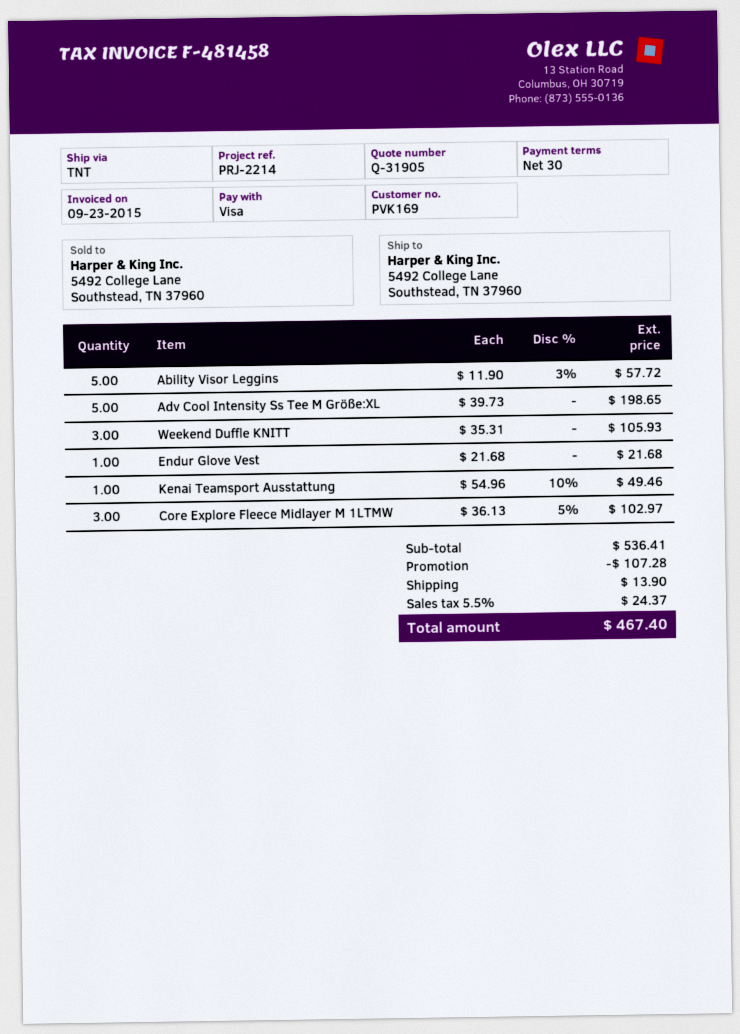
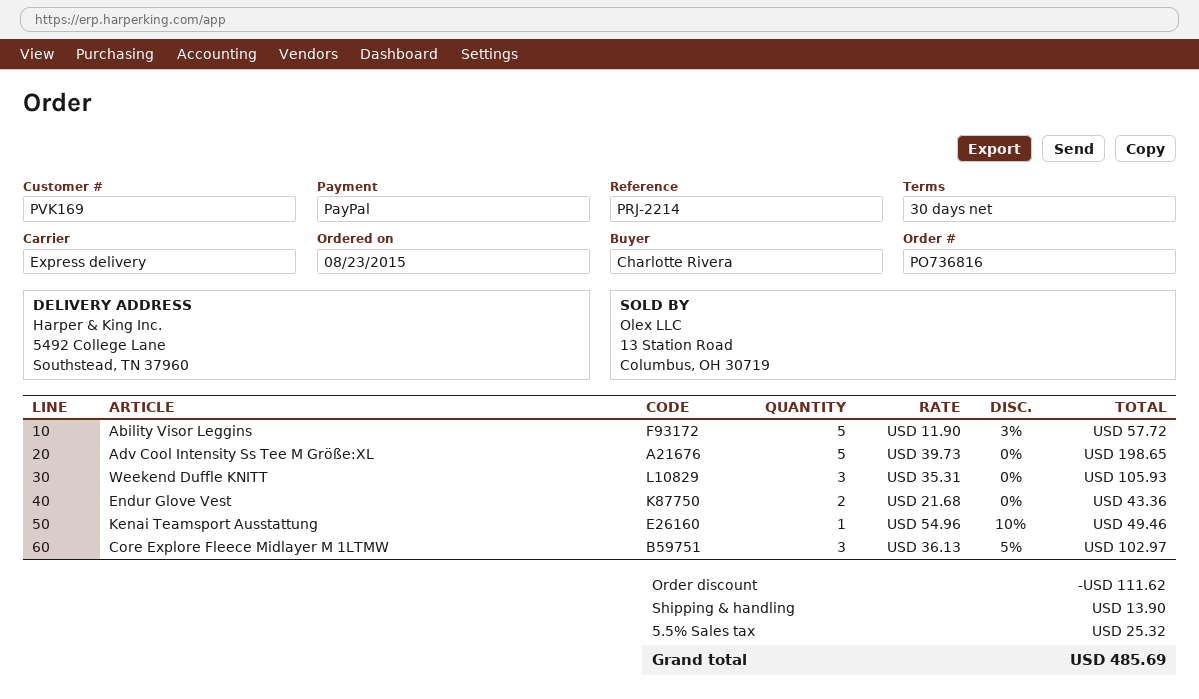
payment method: Visa -> PayPal
shipping method: TNT -> express
Endur Glove Vest: 1 x 21.68 = 21.68 -> 2 x 21.68 = 43.36
discount: 107.28 -> 111.62
tax: 5.5% = 24.37 -> 5.5% = 25.32
total: 467.40 -> 485.69

